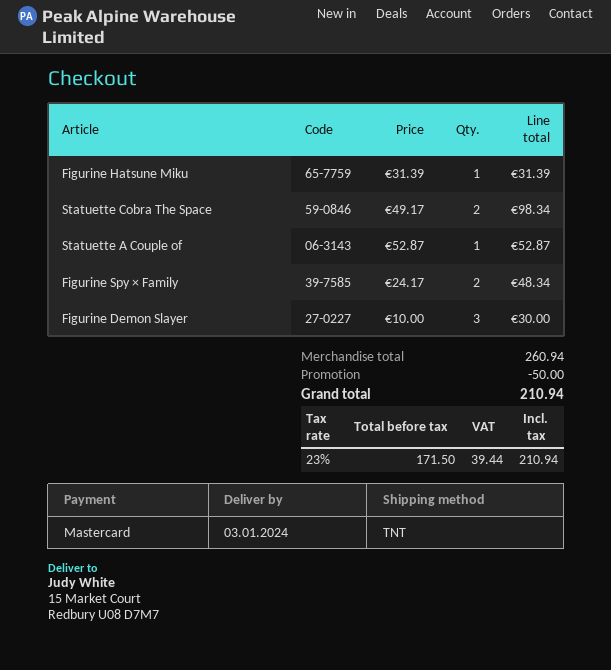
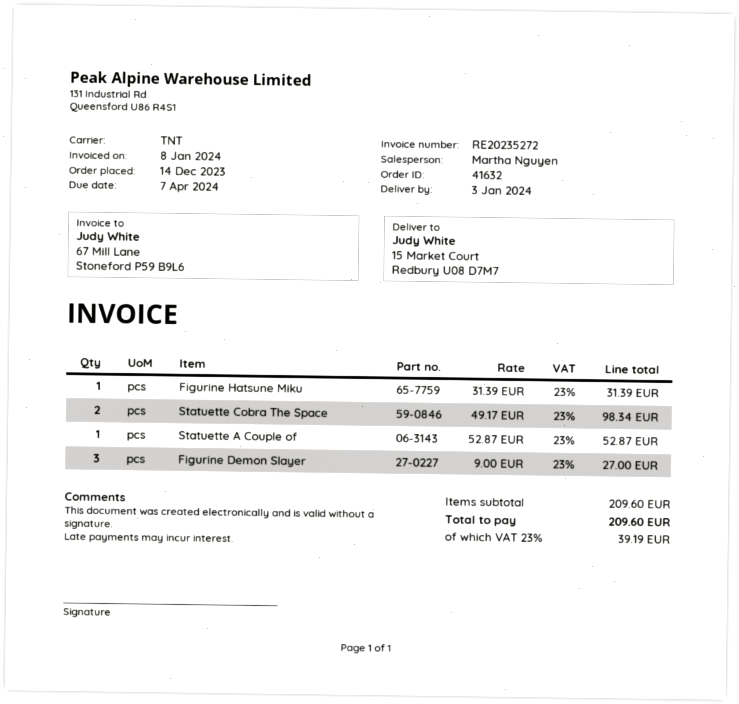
Figurine Spy × Family: 2 x 24.17 = 48.34 -> none
Figurine Demon Slayer: 3 x 10.00 = 30.00 -> 3 x 9.00 = 27.00
subtotal: 260.94 -> 209.60
discount: 50.00 -> none
tax: 23% = 39.44 -> 23% = 39.19
total: 210.94 -> 209.60

